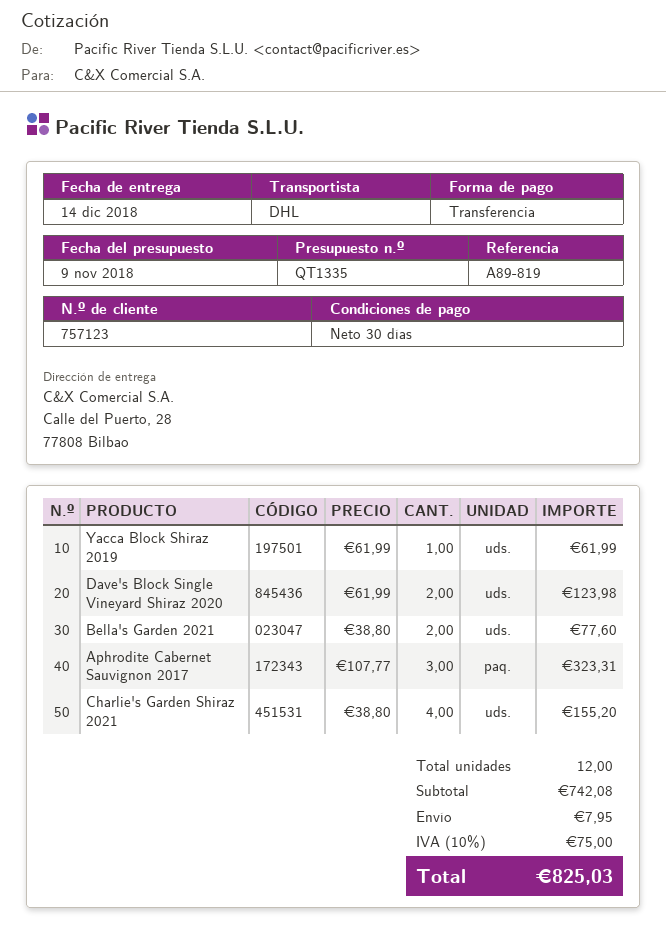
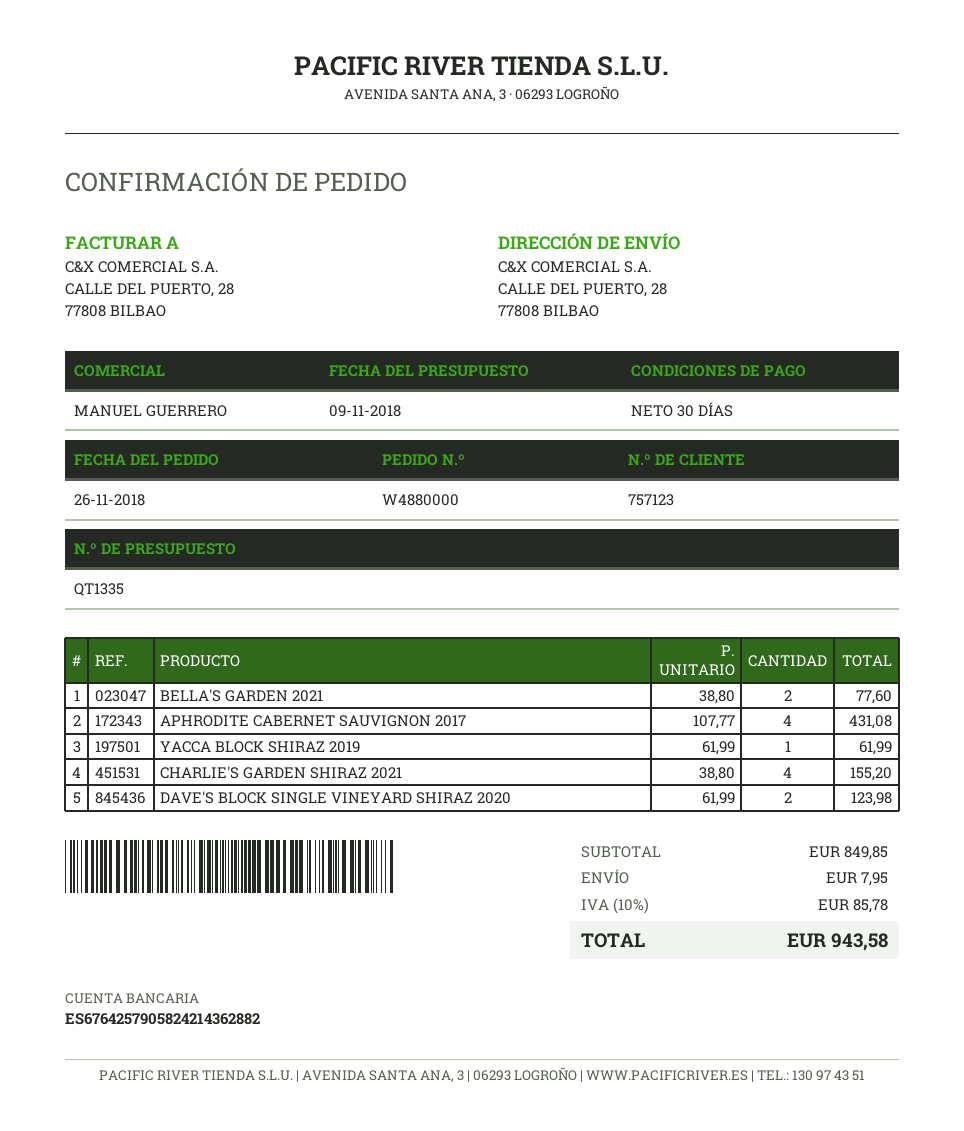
Aphrodite Cabernet Sauvignon 2017: 3 x 107.77 = 323.31 -> 4 x 107.77 = 431.08
subtotal: 742.08 -> 849.85
tax: 10% = 75.00 -> 10% = 85.78
total: 825.03 -> 943.58

